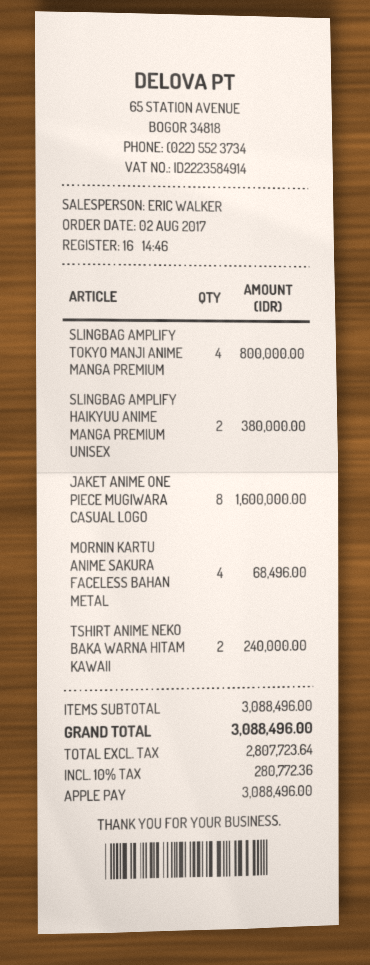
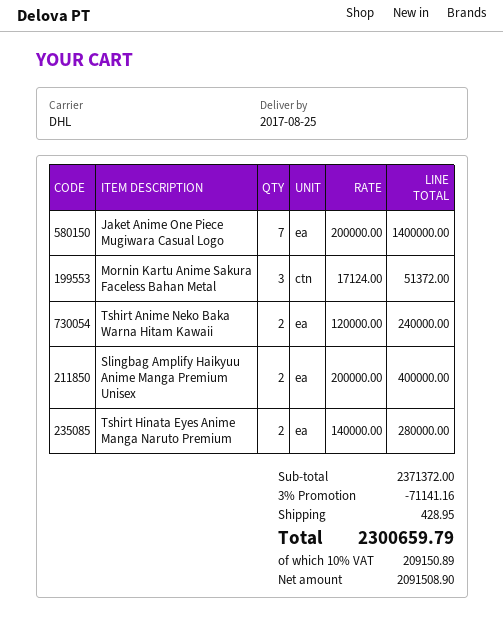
SLINGBAG AMPLIFY TOKYO MANJI ANIME MANGA PREMIUM: 4 for 800000.00 -> none
SLINGBAG AMPLIFY HAIKYUU ANIME MANGA PREMIUM UNISEX: 2 for 380000.00 -> 2 for 400000.00
JAKET ANIME ONE PIECE MUGIWARA CASUAL LOGO: 8 for 1600000.00 -> 7 for 1400000.00
MORNIN KARTU ANIME SAKURA FACELESS BAHAN METAL: 4 for 68496.00 -> 3 for 51372.00
Tshirt Hinata Eyes Anime Manga Naruto Premium: none -> 2 for 280000.00
subtotal: 3088496.00 -> 2371372.00
discount: none -> 3% = 71141.16
shipping: none -> 428.95
net: 2807723.64 -> 2091508.90
tax: 10% = 280772.36 -> 10% = 209150.89
total: 3088496.00 -> 2300659.79

